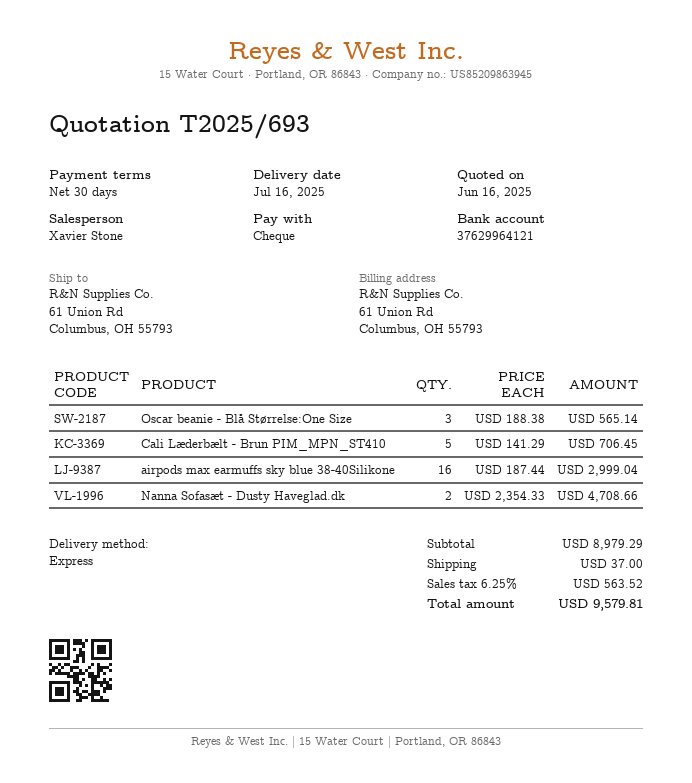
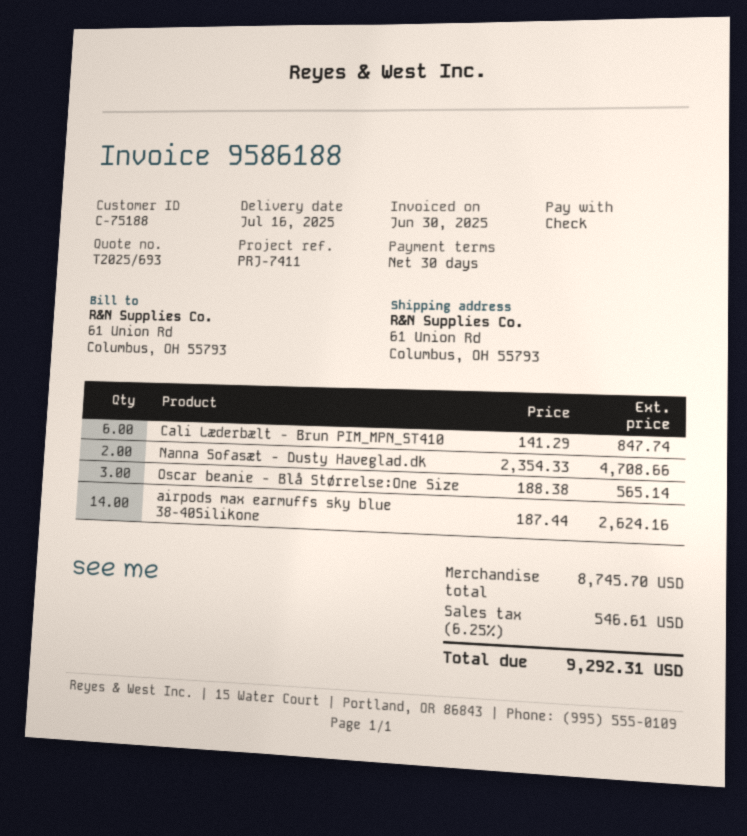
Cali Læderbælt - Brun PIM_MPN_ST410: 5 x 141.29 = 706.45 -> 6 x 141.29 = 847.74
airpods max earmuffs sky blue 38-40Silikone: 16 x 187.44 = 2999.04 -> 14 x 187.44 = 2624.16
subtotal: 8979.29 -> 8745.70
shipping: 37.00 -> none
tax: 6.25% = 563.52 -> 6.25% = 546.61
total: 9579.81 -> 9292.31

